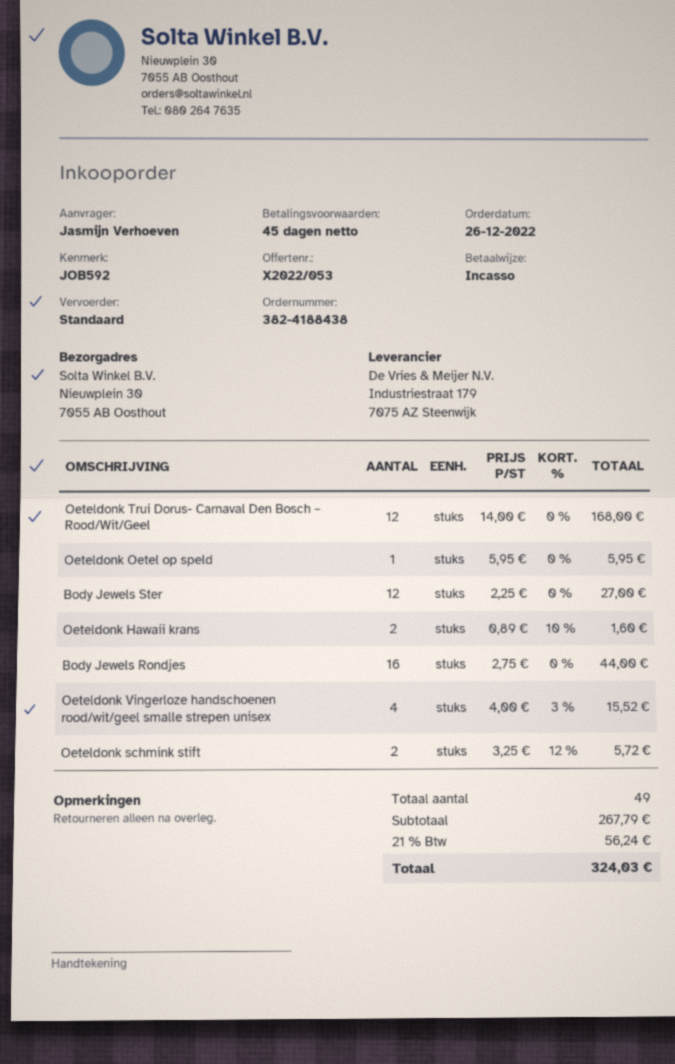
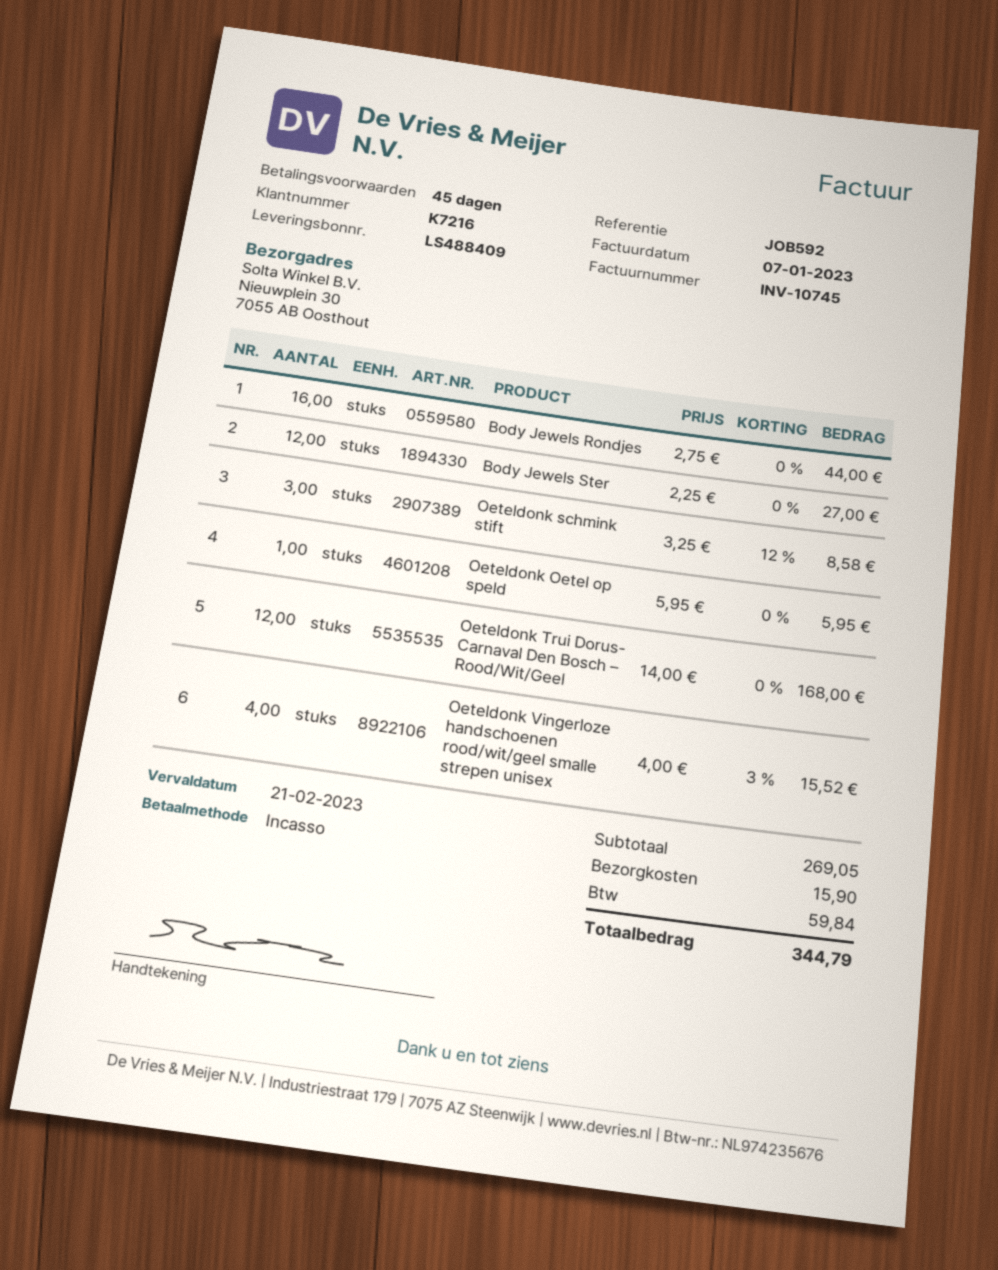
Oeteldonk Hawaii krans: 2 x 0.89 - 10% = 1.60 -> none
Oeteldonk schmink stift: 2 x 3.25 - 12% = 5.72 -> 3 x 3.25 - 12% = 8.58
subtotal: 267.79 -> 269.05
shipping: none -> 15.90
tax: 56.24 -> 59.84
total: 324.03 -> 344.79

